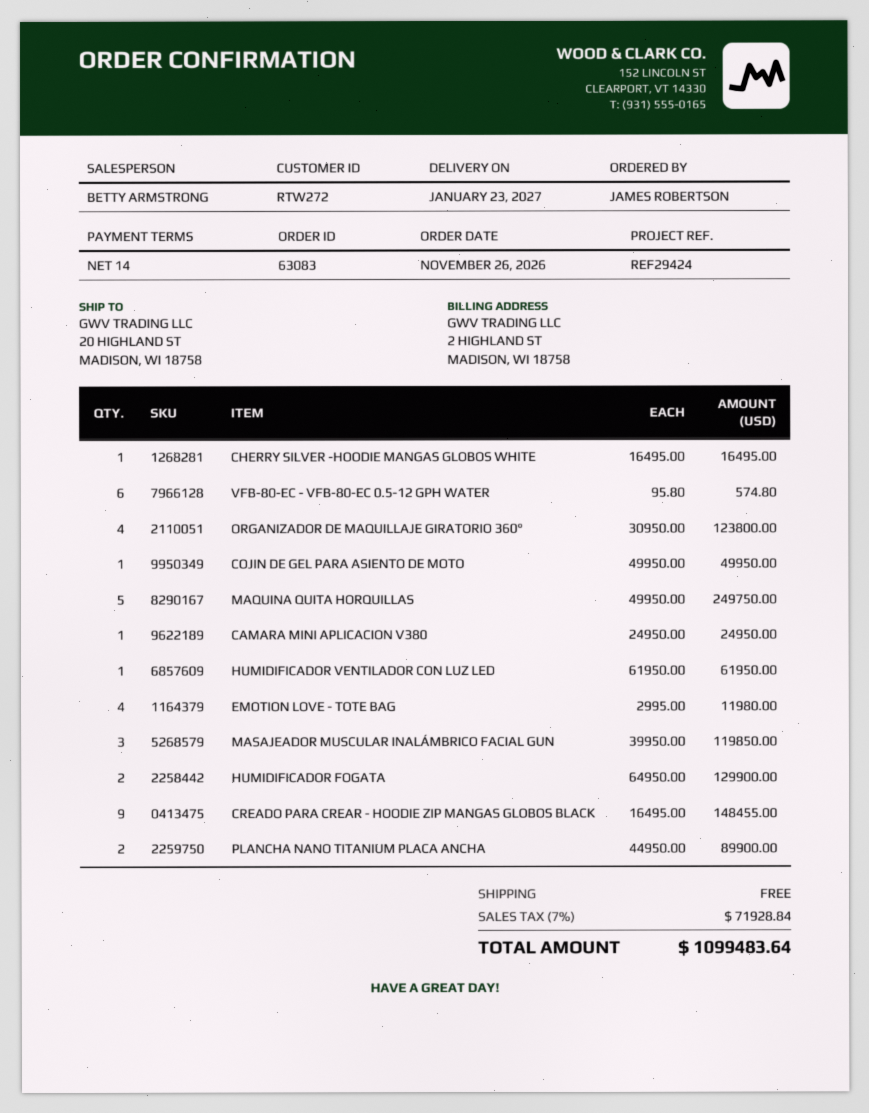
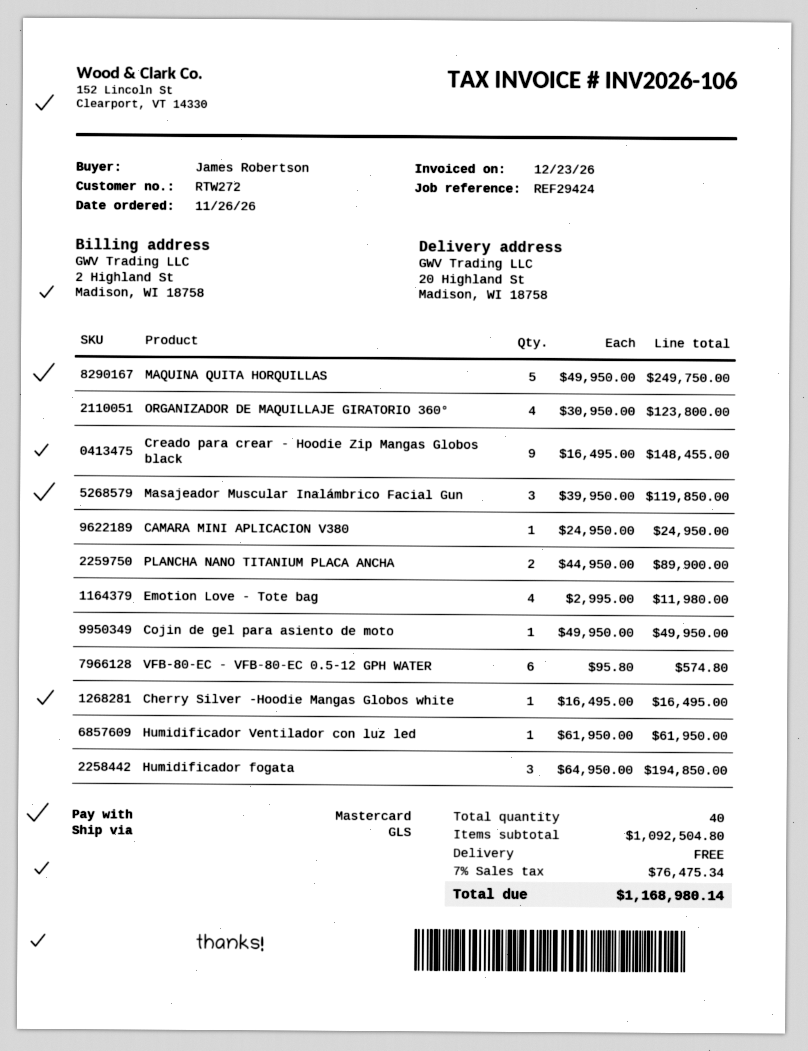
HUMIDIFICADOR FOGATA: 2 x 64950.00 = 129900.00 -> 3 x 64950.00 = 194850.00
tax: 7% = 71928.84 -> 7% = 76475.34
total: 1099483.64 -> 1168980.14

